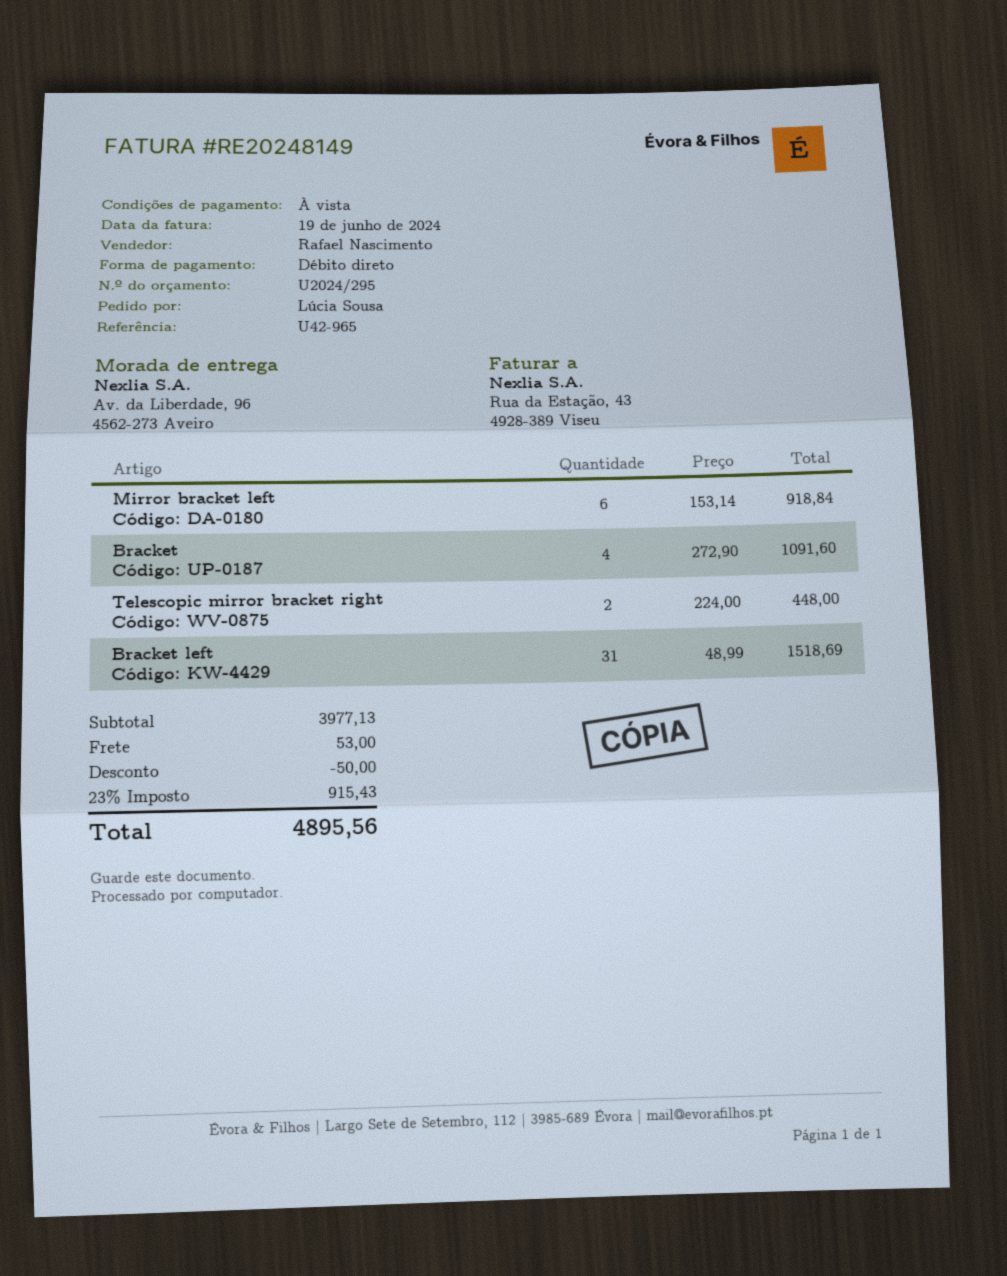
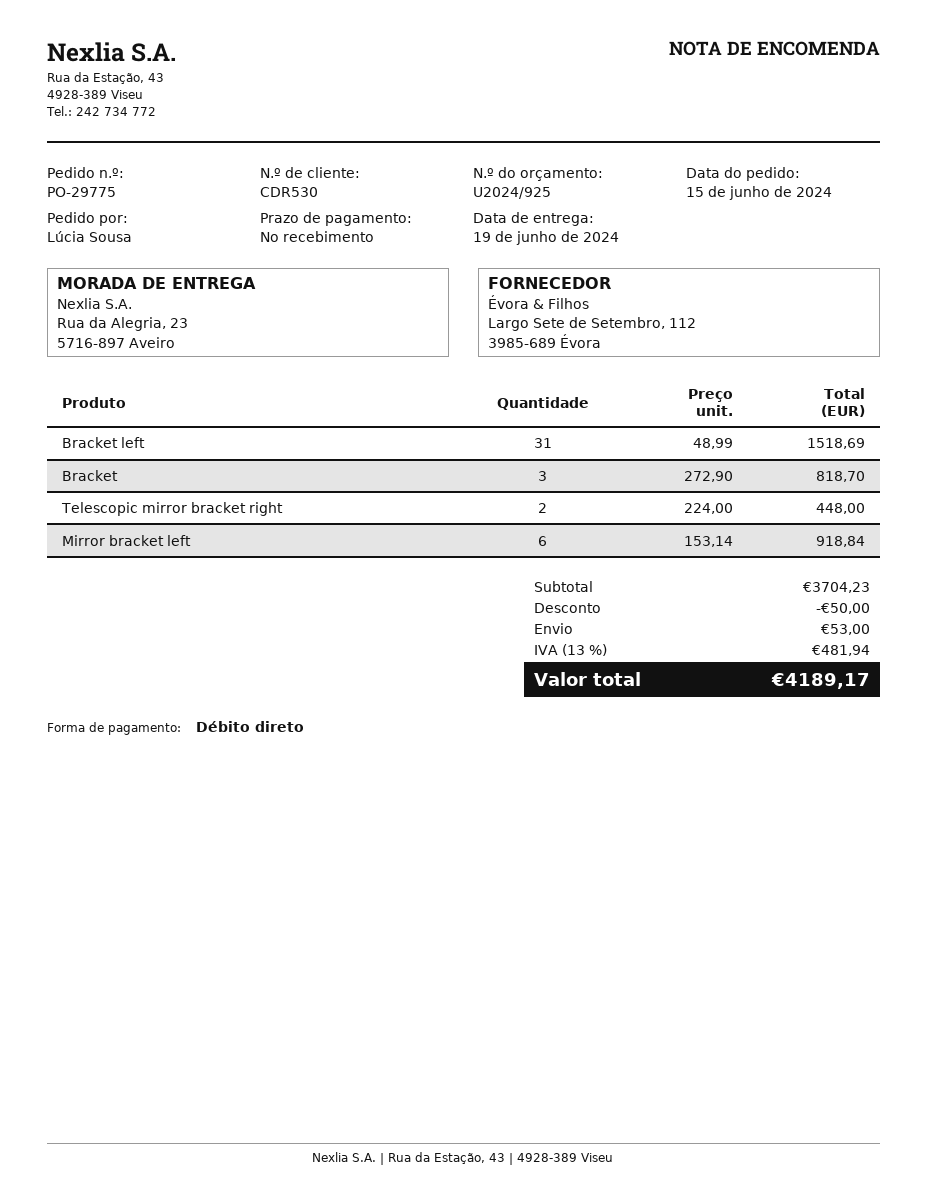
quote number: U2024/295 -> U2024/925
ship to: Av. da Liberdade, 96, 4562-273 Aveiro -> Rua da Alegria, 23, 5716-897 Aveiro
Bracket: 4 x 272.90 = 1091.60 -> 3 x 272.90 = 818.70
subtotal: 3977.13 -> 3704.23
tax: 23% = 915.43 -> 13% = 481.94
total: 4895.56 -> 4189.17

